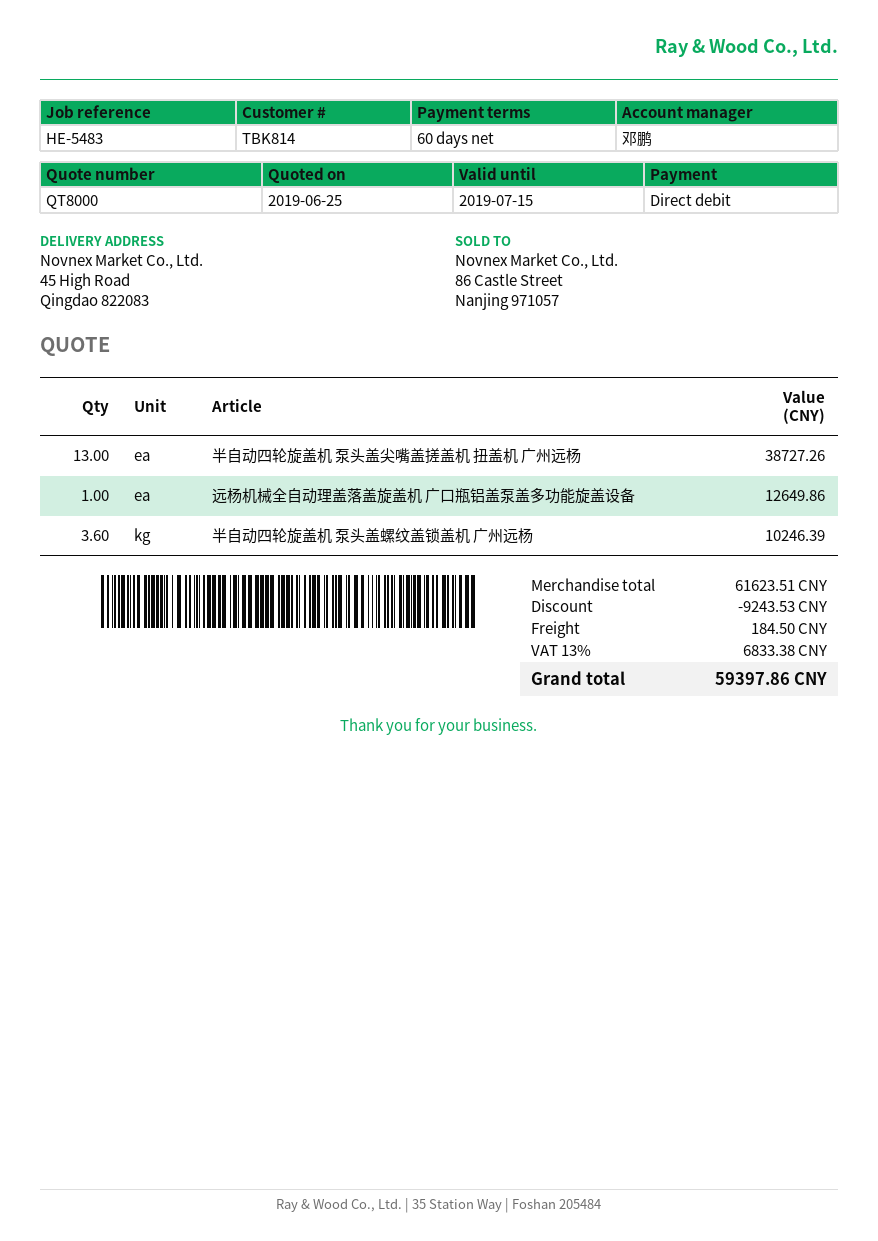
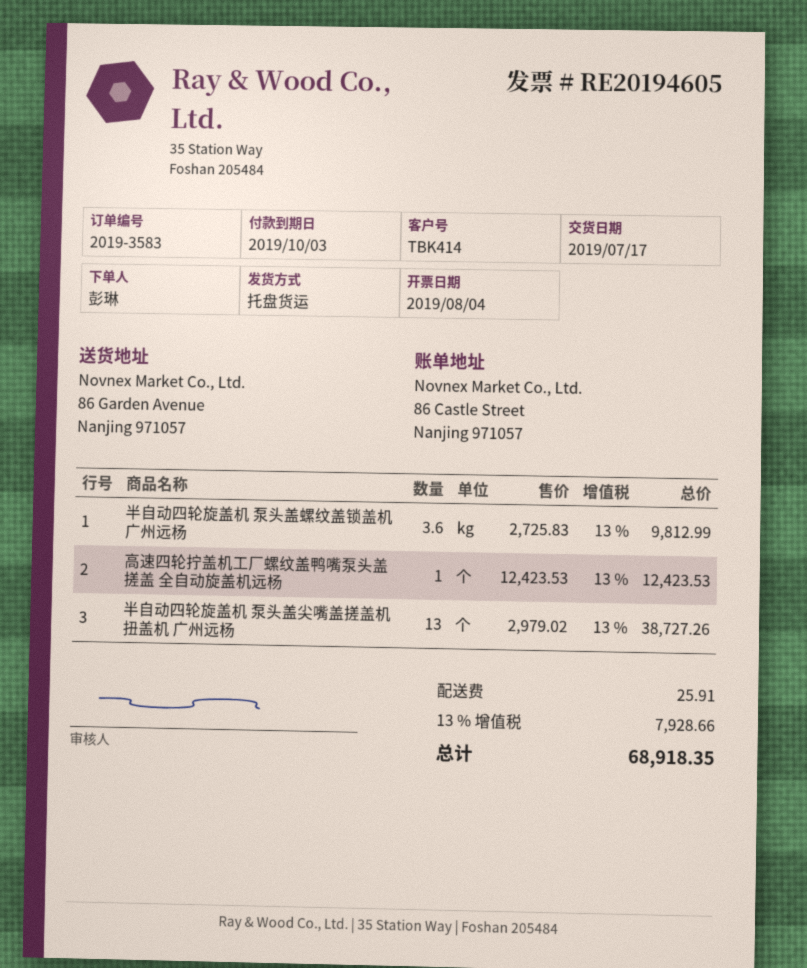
customer number: TBK814 -> TBK414
ship to: 45 High Road, Qingdao 822083 -> 86 Garden Avenue, Nanjing 971057
远杨机械全自动理盖落盖旋盖机 广口瓶铝盖泵盖多功能旋盖设备: 1 for 12649.86 -> none
半自动四轮旋盖机 泵头盖螺纹盖锁盖机 广州远杨: 3.6 for 10246.39 -> 3.6 for 9812.99
高速四轮拧盖机工厂螺纹盖鸭嘴泵头盖搓盖 全自动旋盖机远杨: none -> 1 for 12423.53
discount: 9243.53 -> none
shipping: 184.50 -> 25.91
tax: 13% = 6833.38 -> 13% = 7928.66
total: 59397.86 -> 68918.35

